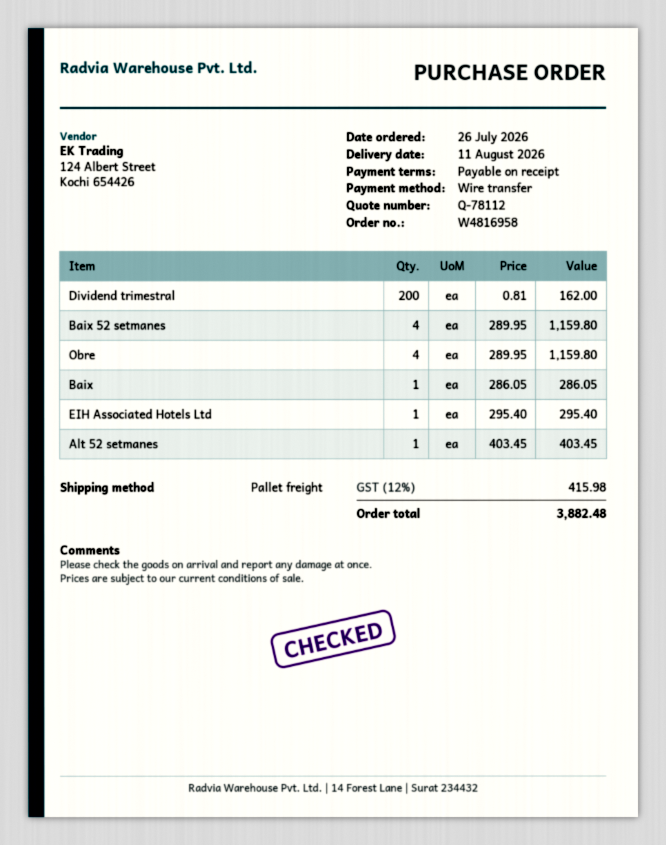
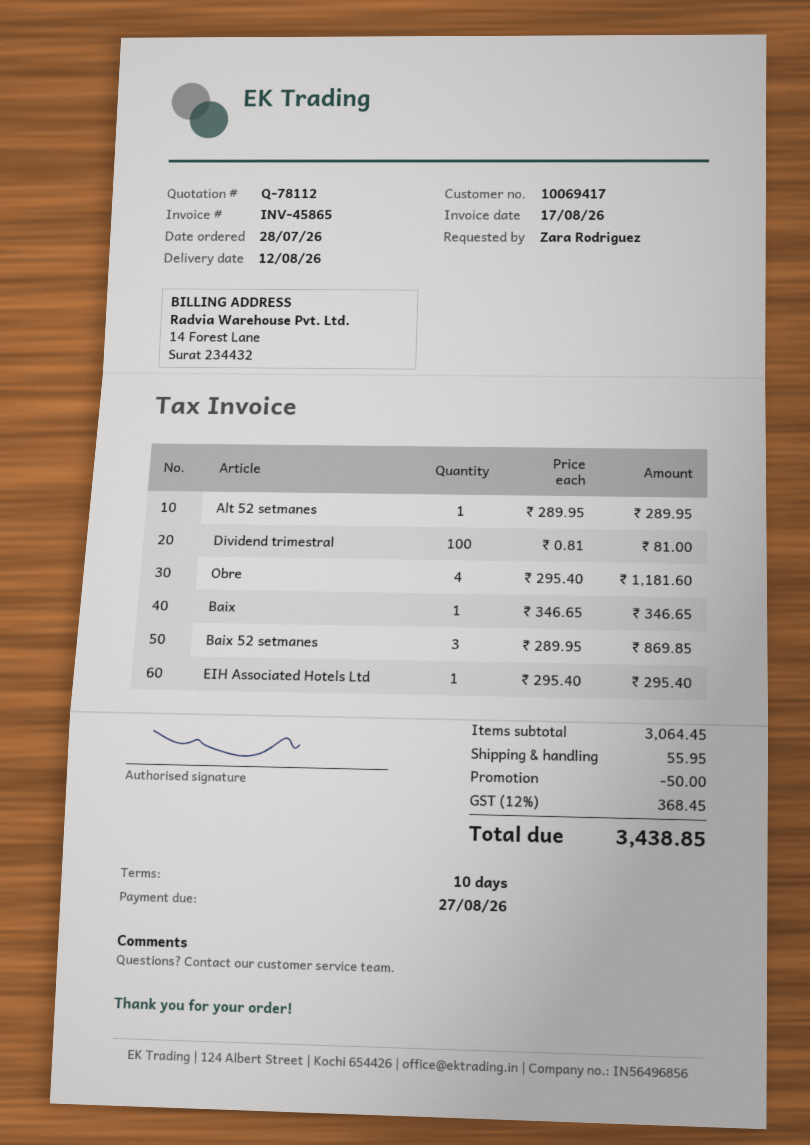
order date: 2026-07-26 -> 2026-07-28
delivery date: 2026-08-11 -> 2026-08-12
payment terms: on receipt -> 10 days
Dividend trimestral: 200 x 0.81 = 162.00 -> 100 x 0.81 = 81.00
Baix 52 setmanes: 4 x 289.95 = 1159.80 -> 3 x 289.95 = 869.85
Obre: 4 x 289.95 = 1159.80 -> 4 x 295.40 = 1181.60
Baix: 1 x 286.05 = 286.05 -> 1 x 346.65 = 346.65
Alt 52 setmanes: 1 x 403.45 = 403.45 -> 1 x 289.95 = 289.95
discount: none -> 50.00
shipping: none -> 55.95
tax: 12% = 415.98 -> 12% = 368.45
total: 3882.48 -> 3438.85

